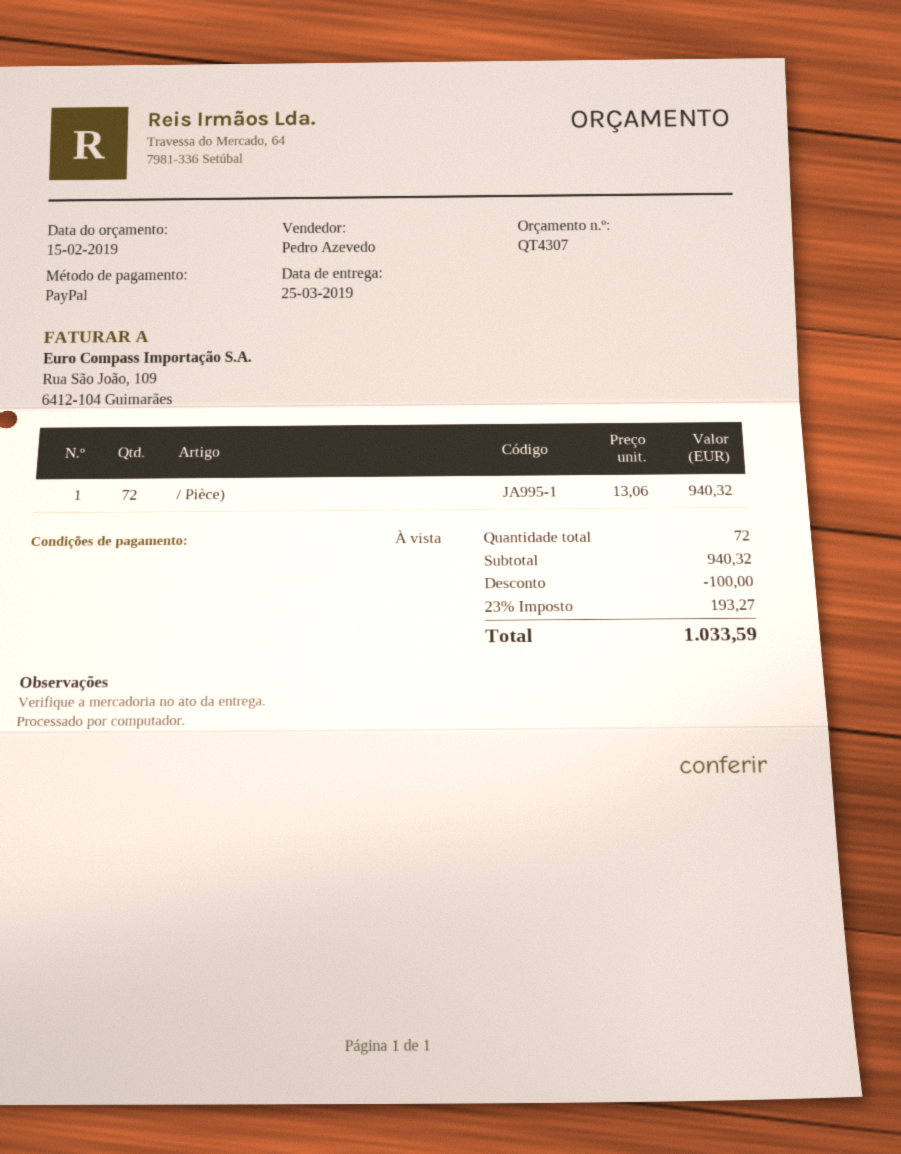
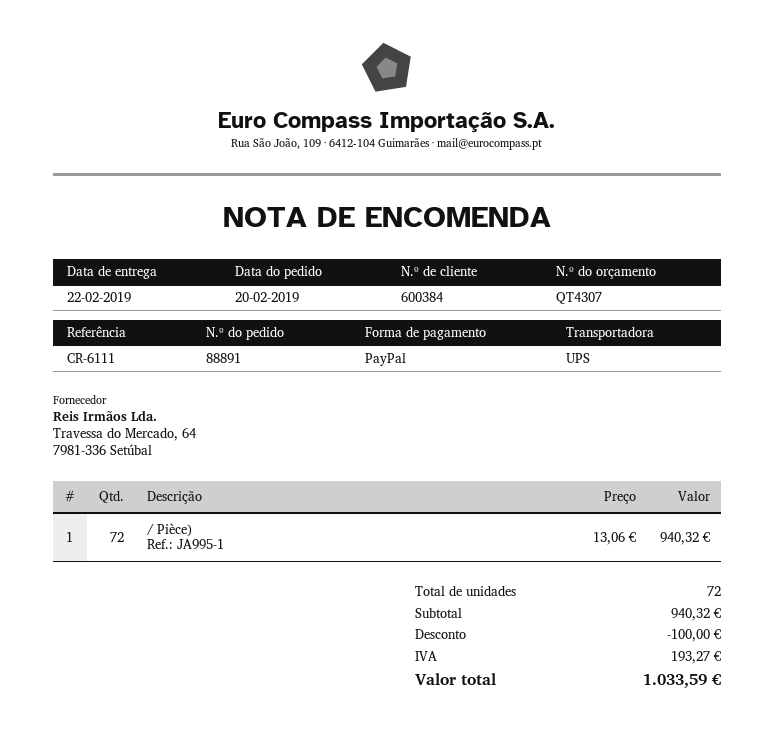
delivery date: 2019-03-25 -> 2019-02-22

